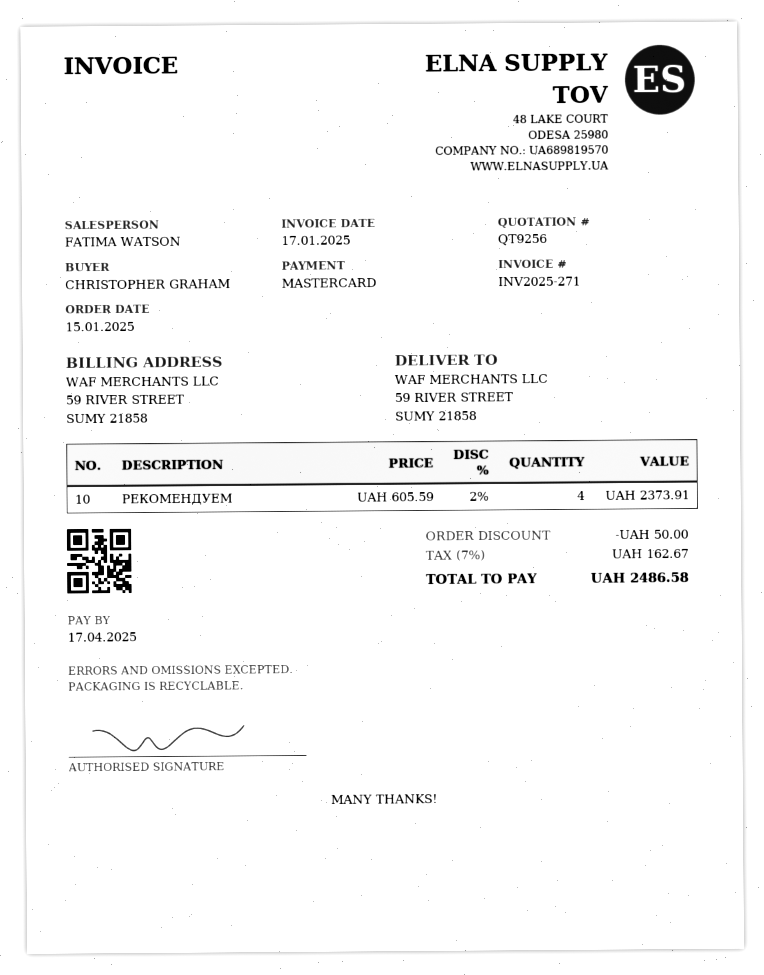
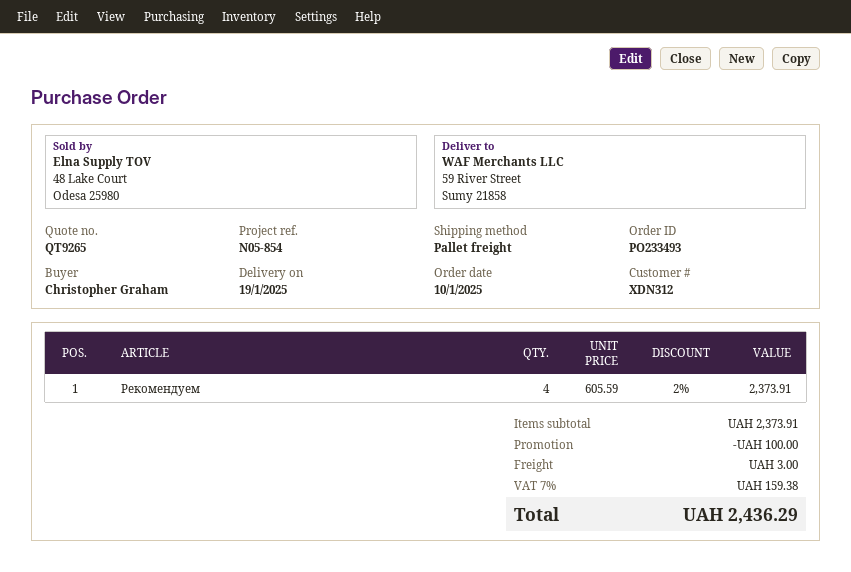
quote number: QT9256 -> QT9265
order date: 2025-01-15 -> 2025-01-10
discount: 50.00 -> 100.00
shipping: none -> 3.00
tax: 7% = 162.67 -> 7% = 159.38
total: 2486.58 -> 2436.29

